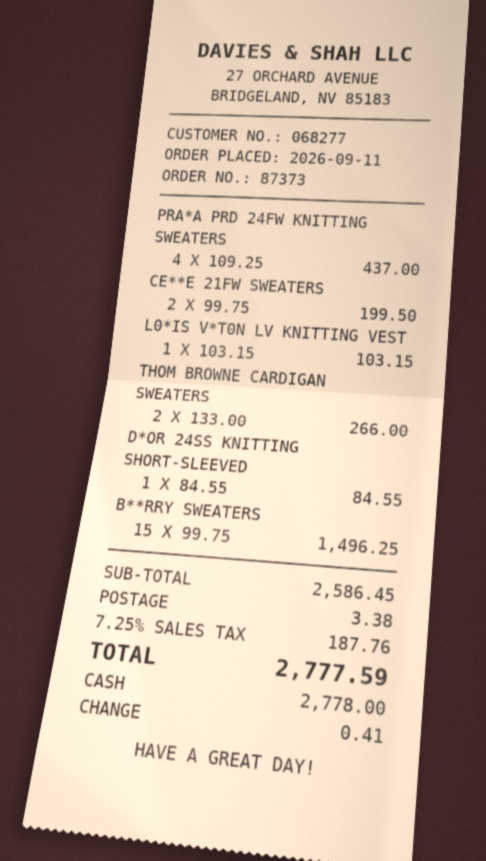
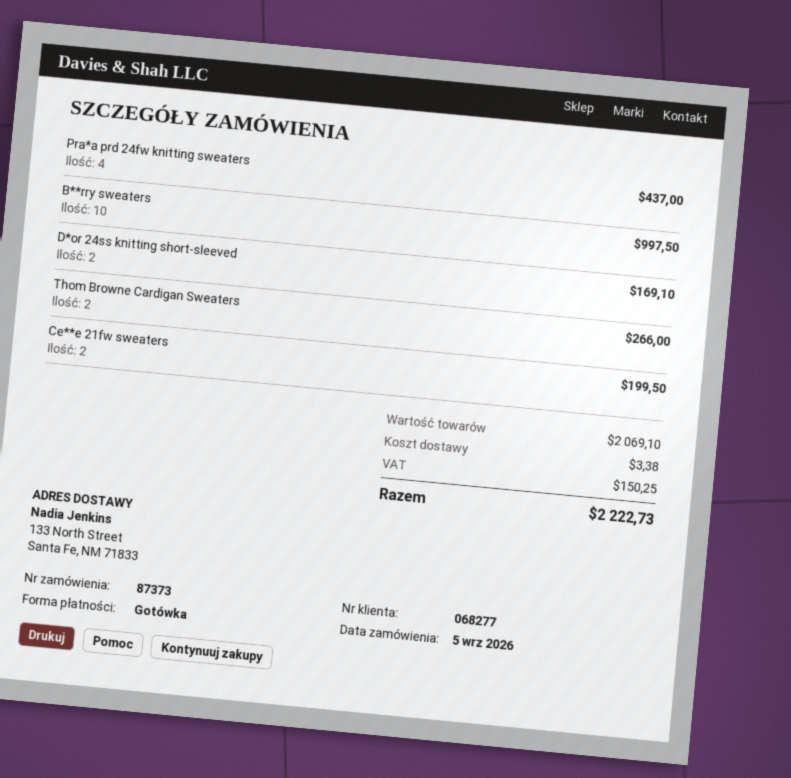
order date: 2026-09-11 -> 2026-09-05
L0*IS V*T0N LV KNITTING VEST: 1 for 103.15 -> none
D*OR 24SS KNITTING SHORT-SLEEVED: 1 for 84.55 -> 2 for 169.10
B**RRY SWEATERS: 15 for 1496.25 -> 10 for 997.50
subtotal: 2586.45 -> 2069.10
tax: 187.76 -> 150.25
total: 2777.59 -> 2222.73

